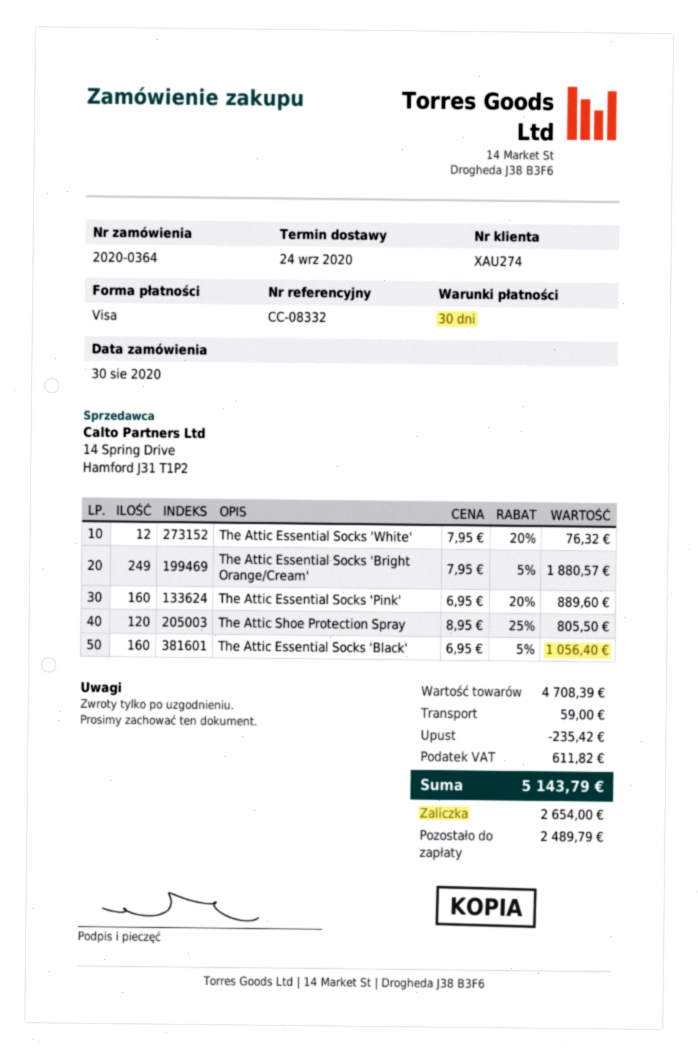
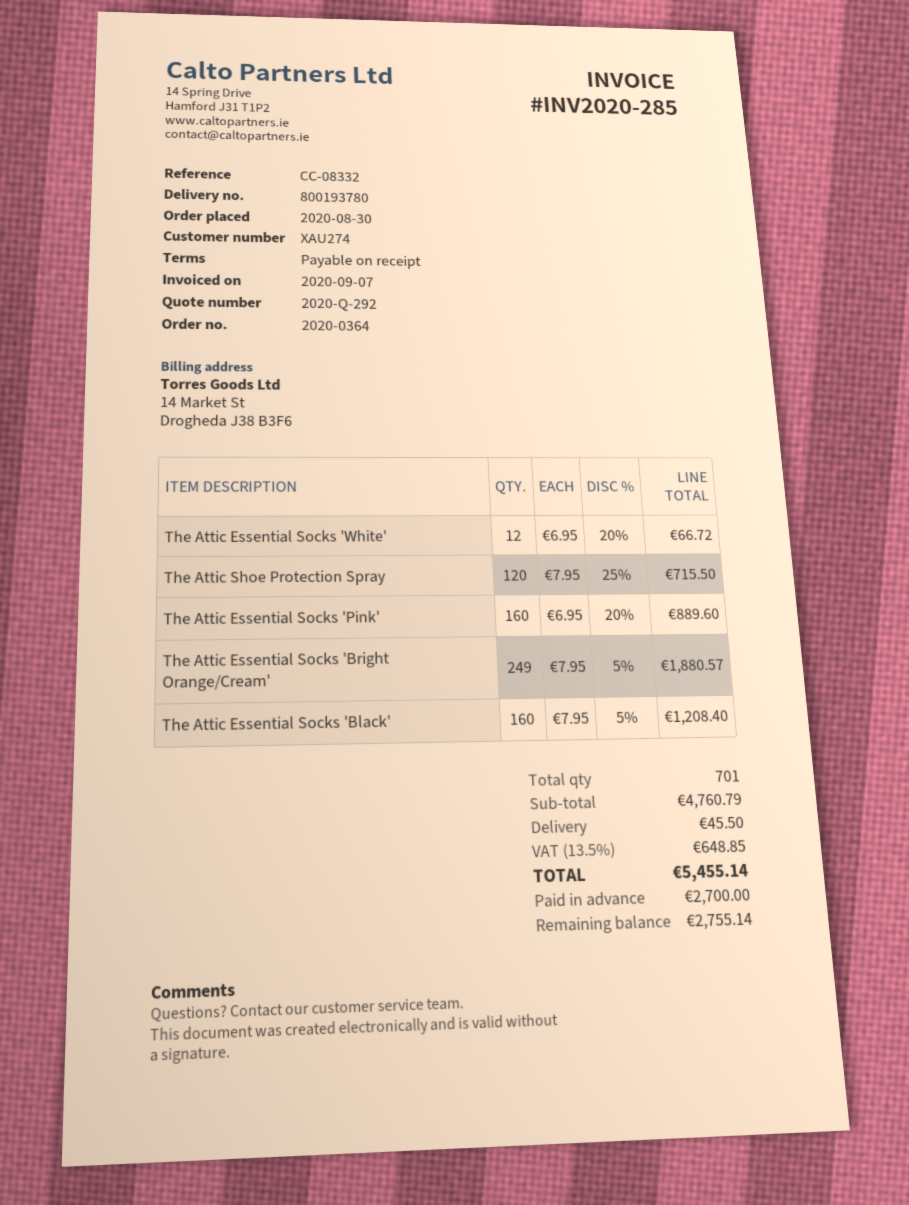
payment terms: 30 days -> on receipt
The Attic Essential Socks 'White': 12 x 7.95 - 20% = 76.32 -> 12 x 6.95 - 20% = 66.72
The Attic Shoe Protection Spray: 120 x 8.95 - 25% = 805.50 -> 120 x 7.95 - 25% = 715.50
The Attic Essential Socks 'Black': 160 x 6.95 - 5% = 1056.40 -> 160 x 7.95 - 5% = 1208.40
subtotal: 4708.39 -> 4760.79
discount: 235.42 -> none
shipping: 59.00 -> 45.50
tax: 611.82 -> 648.85
total: 5143.79 -> 5455.14
deposit: 2654.00 -> 2700.00
balance: 2489.79 -> 2755.14

